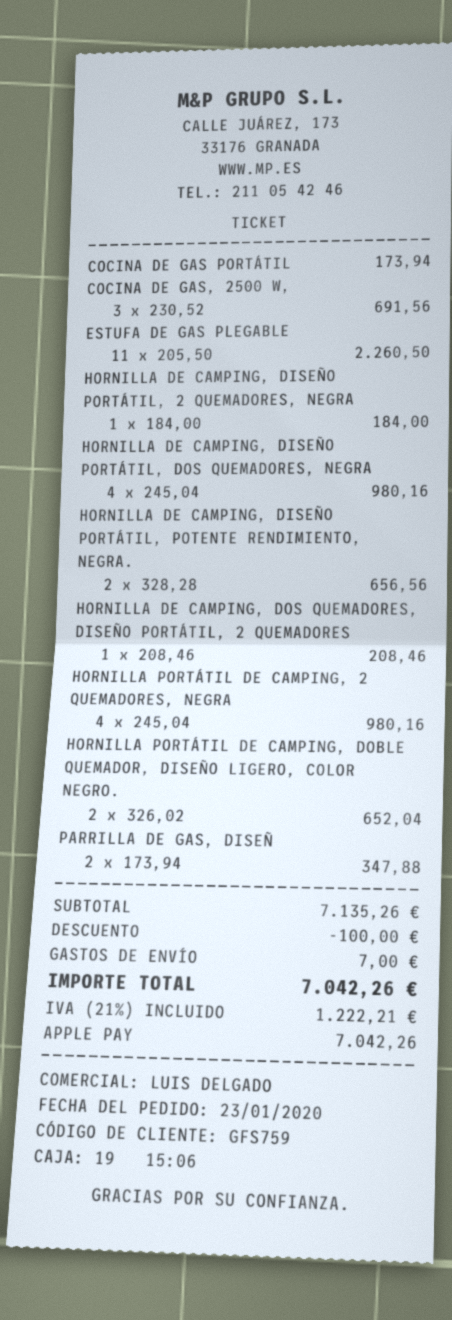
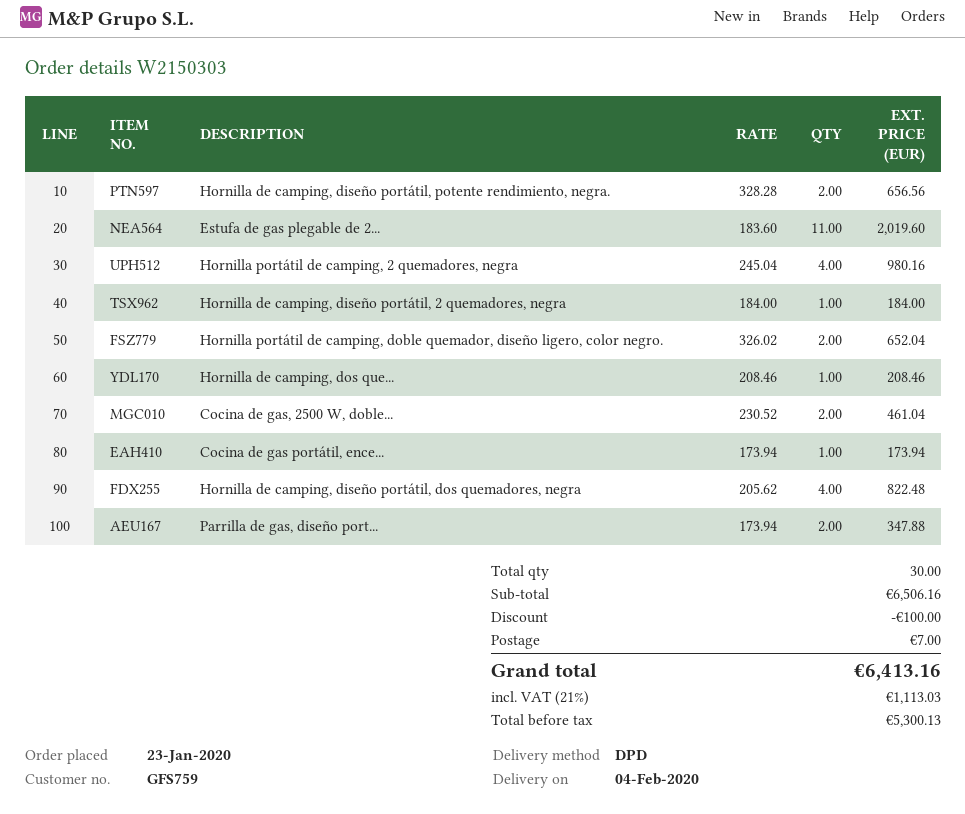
COCINA DE GAS, 2500 W,: 3 x 230.52 = 691.56 -> 2 x 230.52 = 461.04
ESTUFA DE GAS PLEGABLE: 11 x 205.50 = 2260.50 -> 11 x 183.60 = 2019.60
HORNILLA DE CAMPING, DISEÑO PORTÁTIL, DOS QUEMADORES, NEGRA: 4 x 245.04 = 980.16 -> 4 x 205.62 = 822.48
subtotal: 7135.26 -> 6506.16
tax: 21% = 1222.21 -> 21% = 1113.03
total: 7042.26 -> 6413.16

